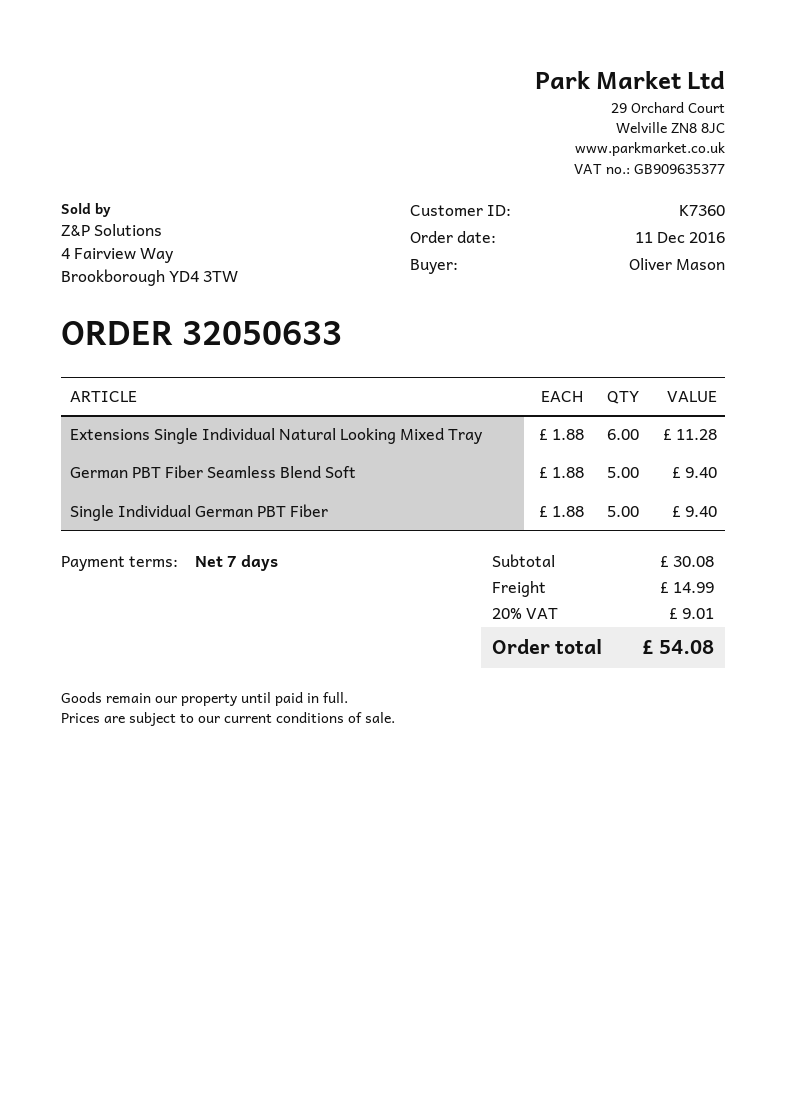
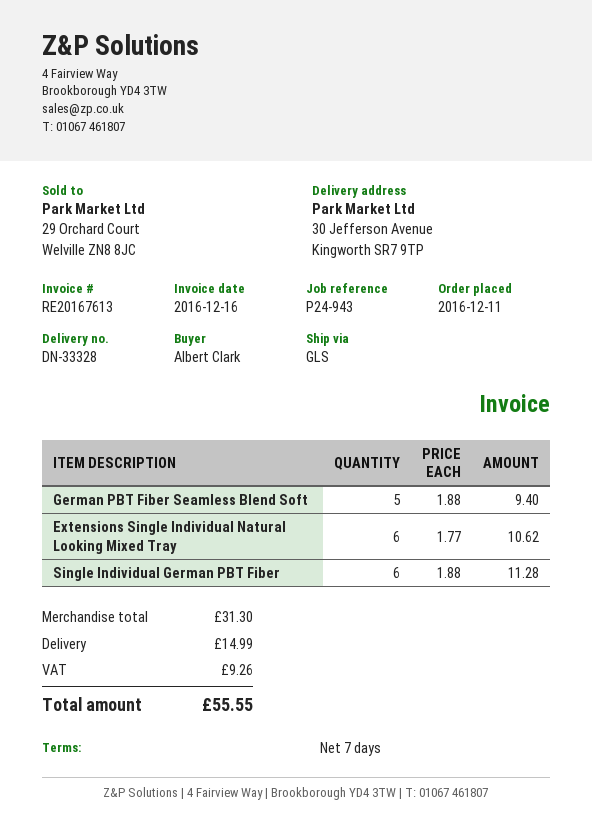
ordered by: Oliver Mason -> Albert Clark
Extensions Single Individual Natural Looking Mixed Tray: 6 x 1.88 = 11.28 -> 6 x 1.77 = 10.62
Single Individual German PBT Fiber: 5 x 1.88 = 9.40 -> 6 x 1.88 = 11.28
subtotal: 30.08 -> 31.30
tax: 9.01 -> 9.26
total: 54.08 -> 55.55

